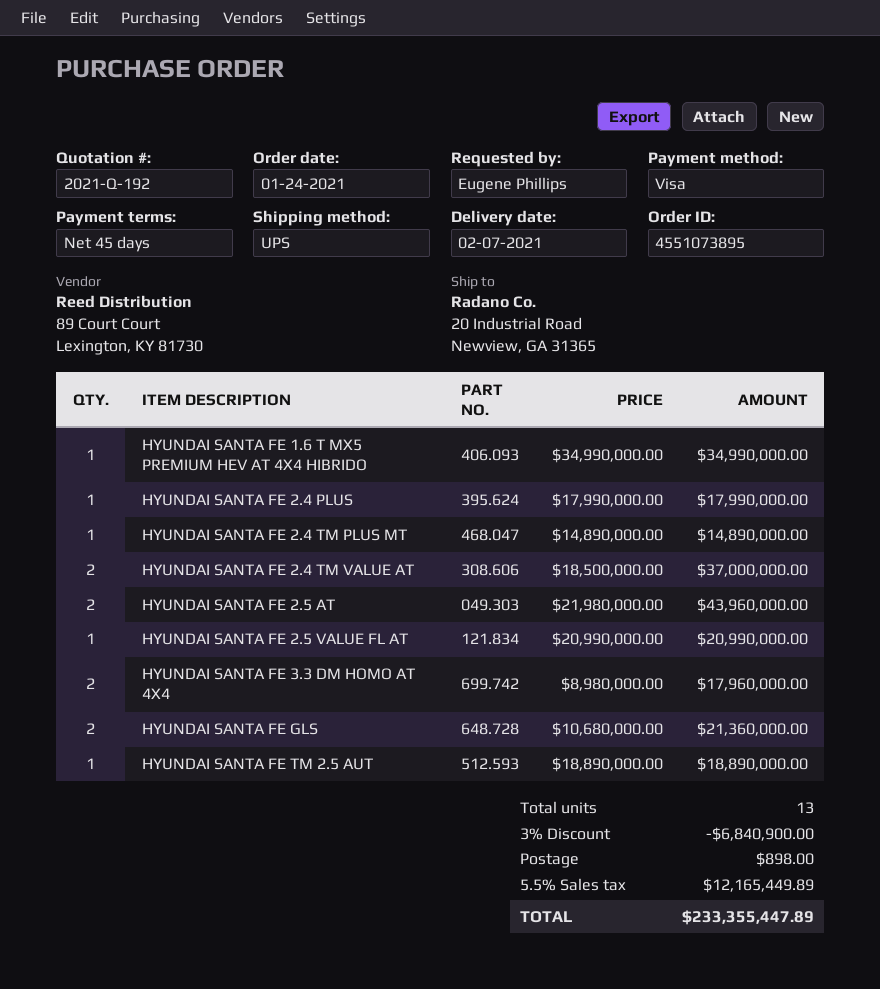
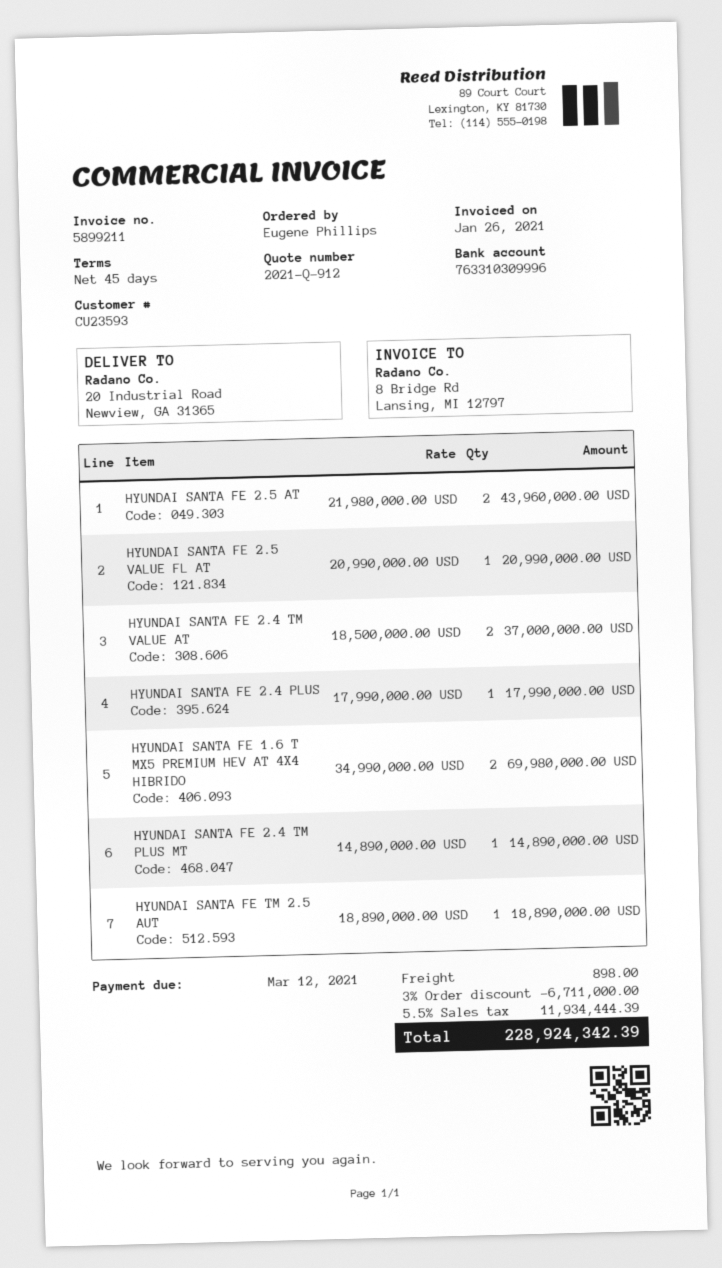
quote number: 2021-Q-192 -> 2021-Q-912
HYUNDAI SANTA FE 1.6 T MX5 PREMIUM HEV AT 4X4 HIBRIDO: 1 x 34990000.00 = 34990000.00 -> 2 x 34990000.00 = 69980000.00
HYUNDAI SANTA FE 3.3 DM HOMO AT 4X4: 2 x 8980000.00 = 17960000.00 -> none
HYUNDAI SANTA FE GLS: 2 x 10680000.00 = 21360000.00 -> none
discount: 3% = 6840900.00 -> 3% = 6711000.00
tax: 5.5% = 12165449.89 -> 5.5% = 11934444.39
total: 233355447.89 -> 228924342.39

